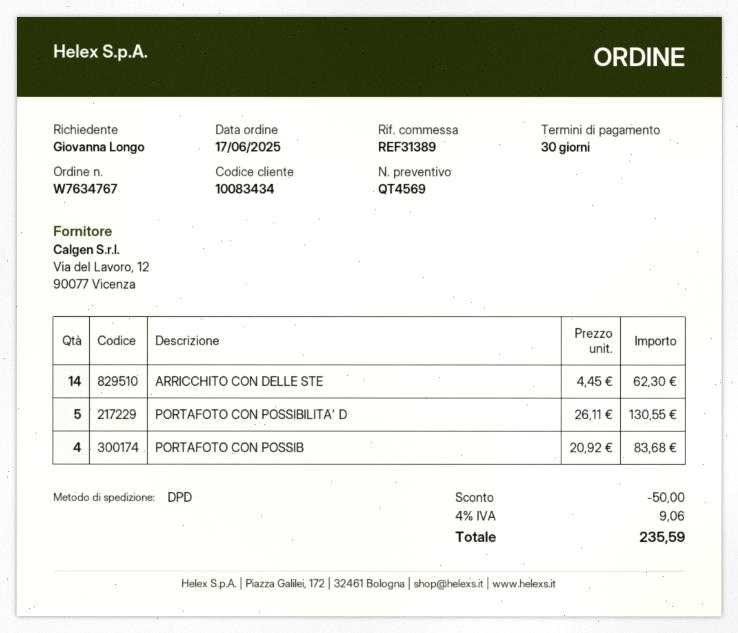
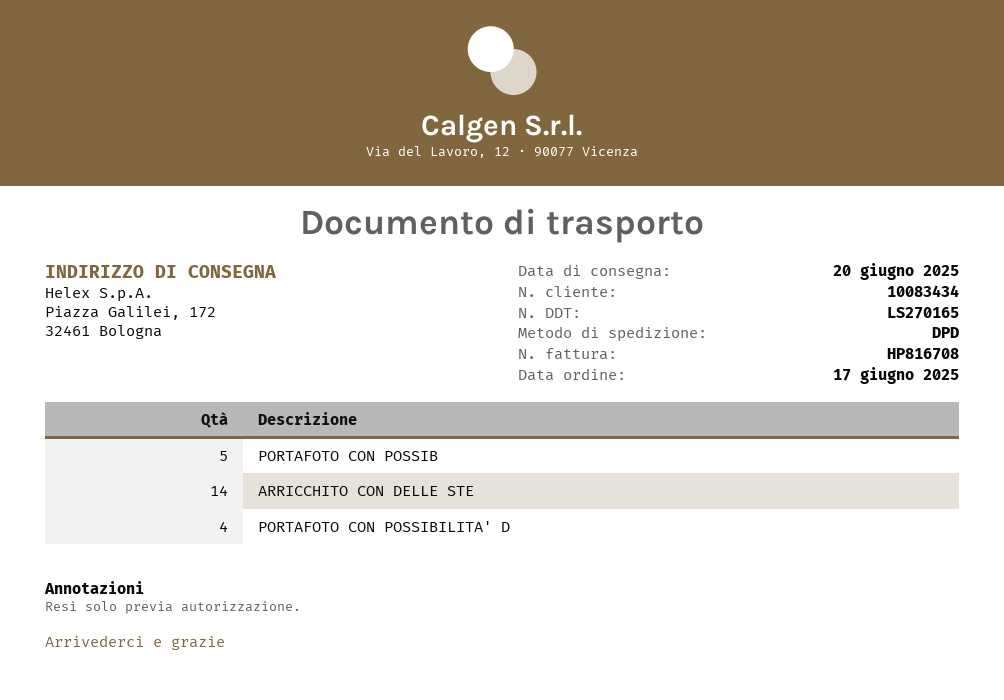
PORTAFOTO CON POSSIBILITA' D: 5 -> 4
PORTAFOTO CON POSSIB: 4 -> 5

